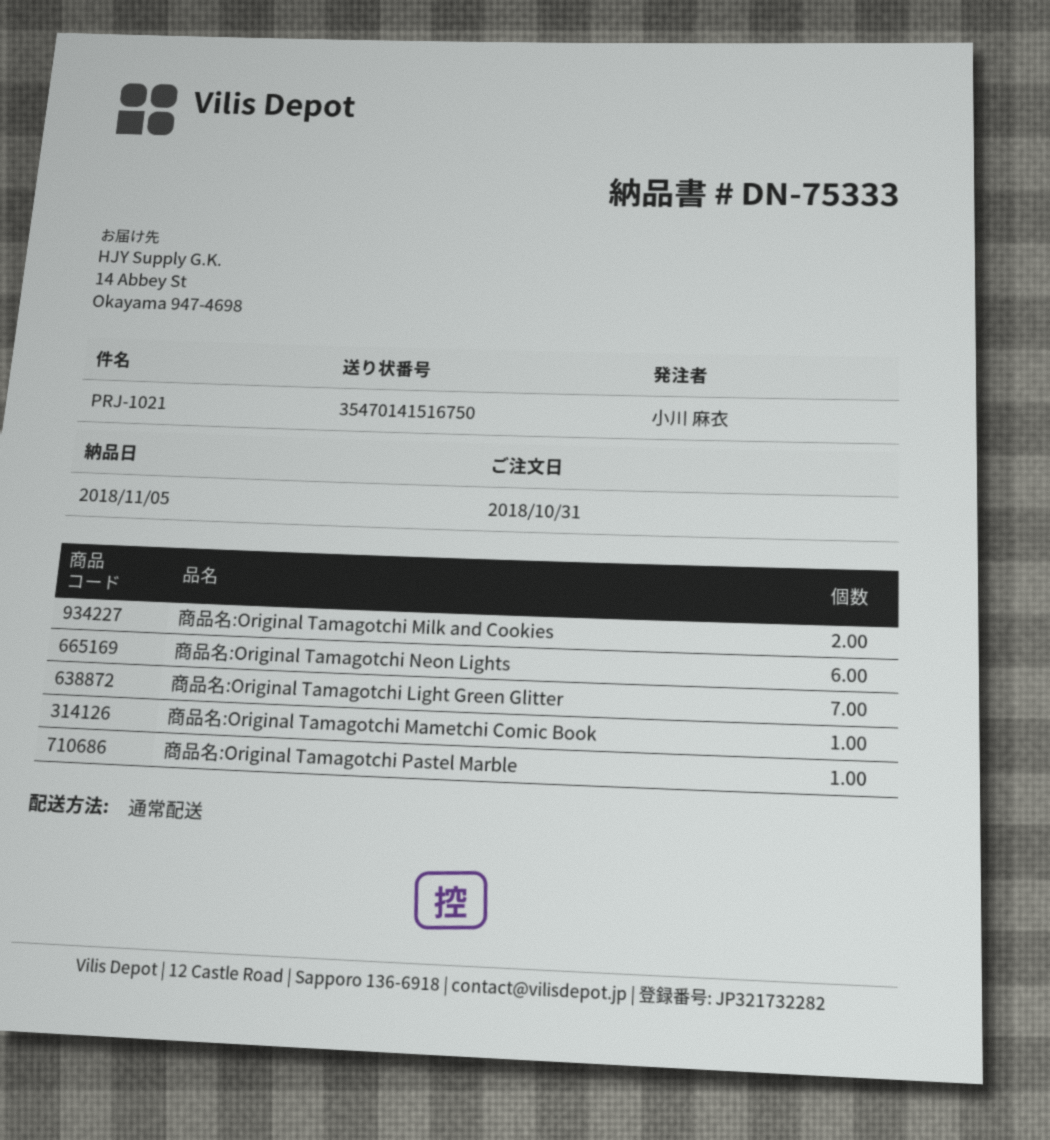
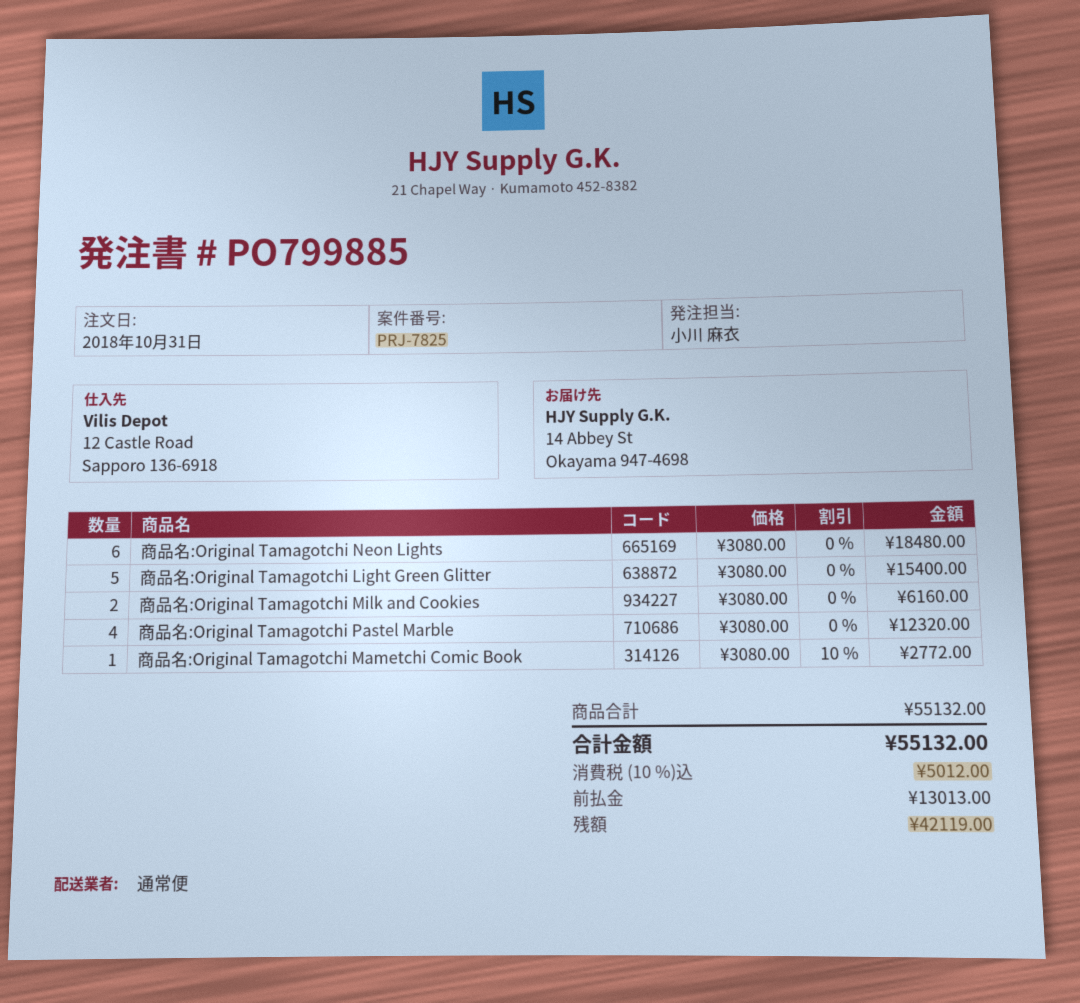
reference: PRJ-1021 -> PRJ-7825
商品名:Original Tamagotchi Light Green Glitter: 7 -> 5
商品名:Original Tamagotchi Pastel Marble: 1 -> 4

